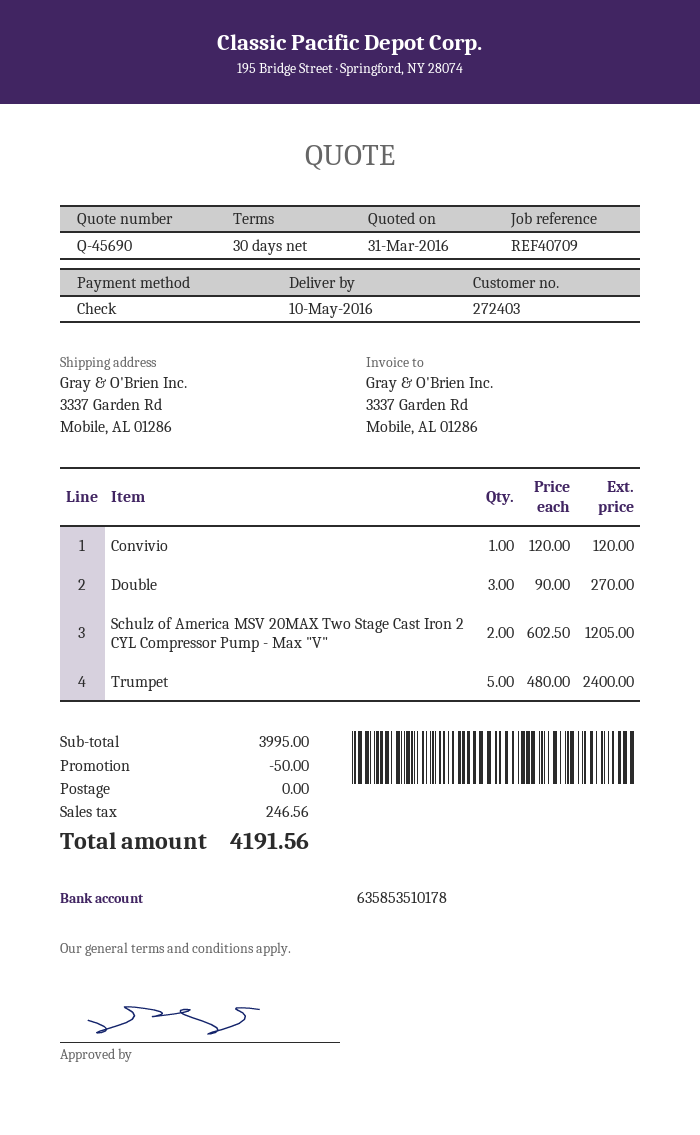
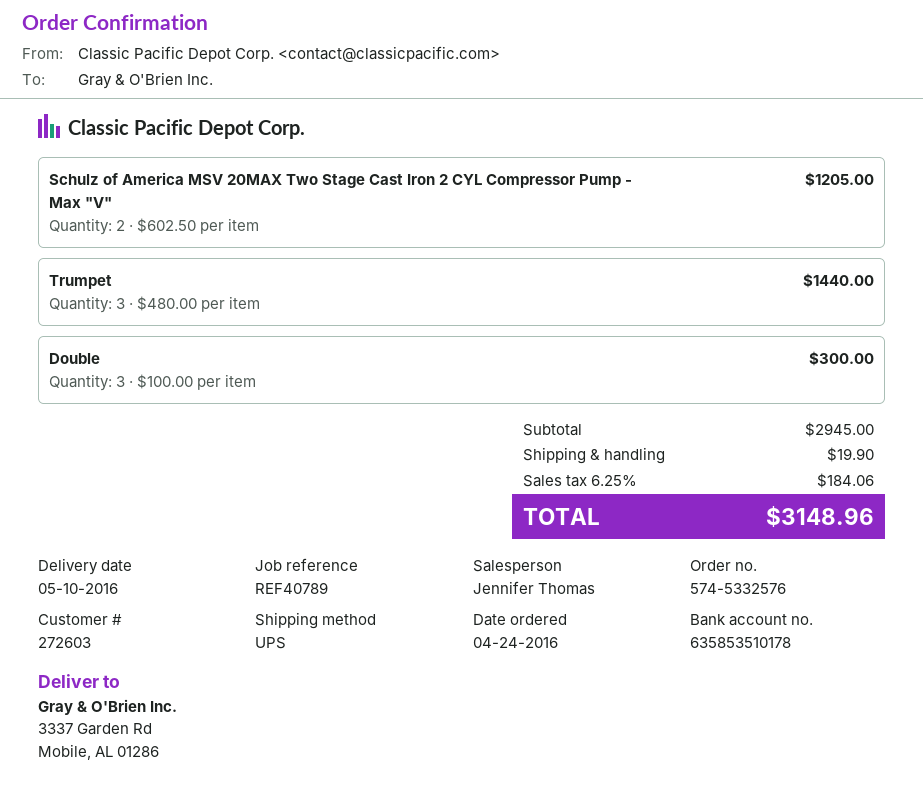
customer number: 272403 -> 272603
reference: REF40709 -> REF40789
Convivio: 1 x 120.00 = 120.00 -> none
Double: 3 x 90.00 = 270.00 -> 3 x 100.00 = 300.00
Trumpet: 5 x 480.00 = 2400.00 -> 3 x 480.00 = 1440.00
subtotal: 3995.00 -> 2945.00
discount: 50.00 -> none
shipping: 0.00 -> 19.90
tax: 246.56 -> 184.06
total: 4191.56 -> 3148.96

